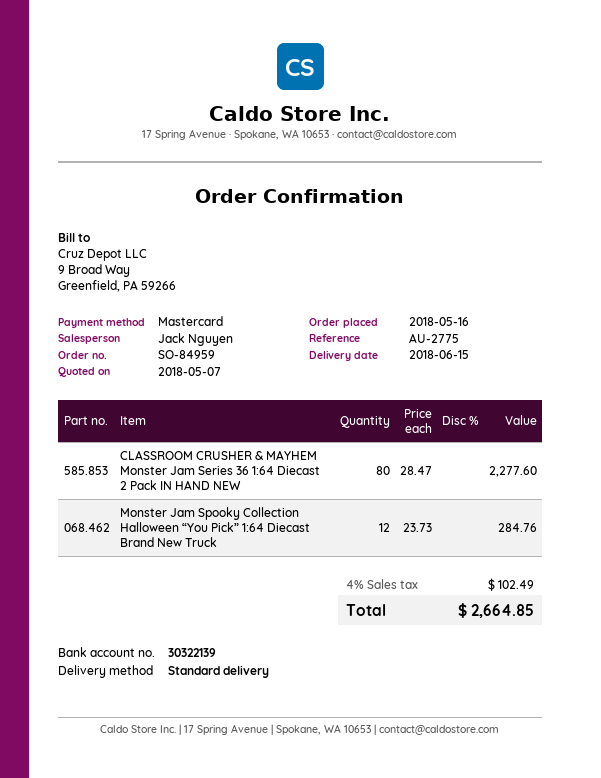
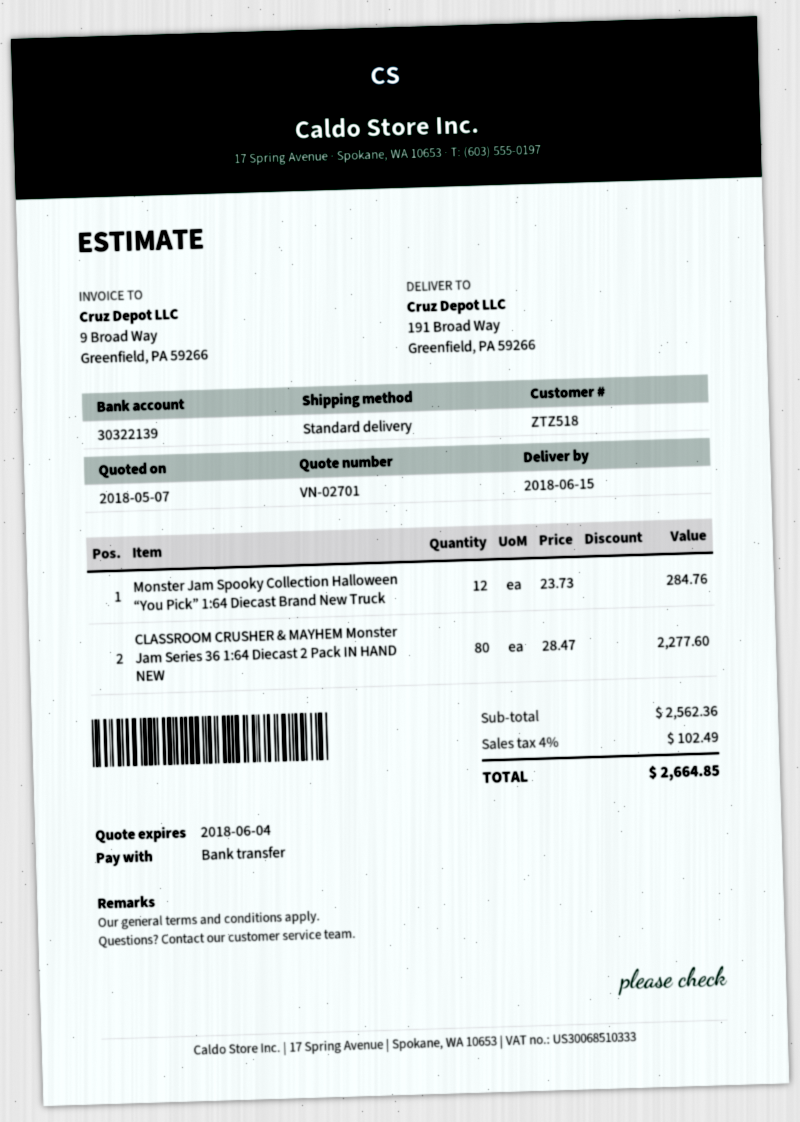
payment method: Mastercard -> bank transfer

